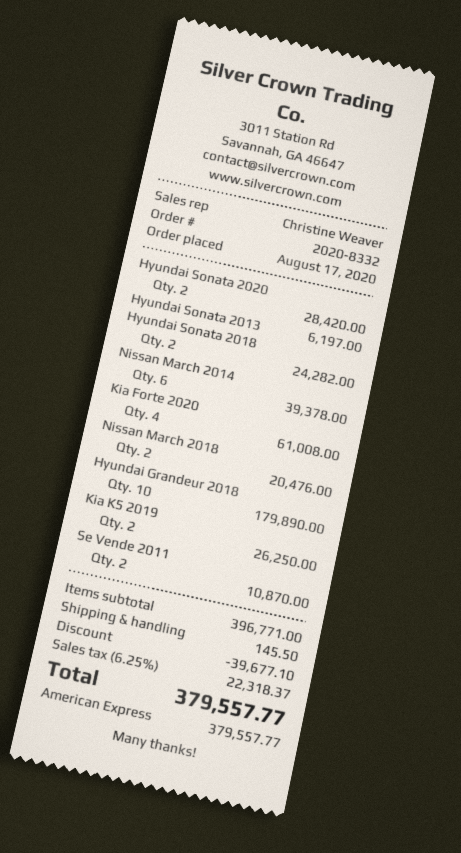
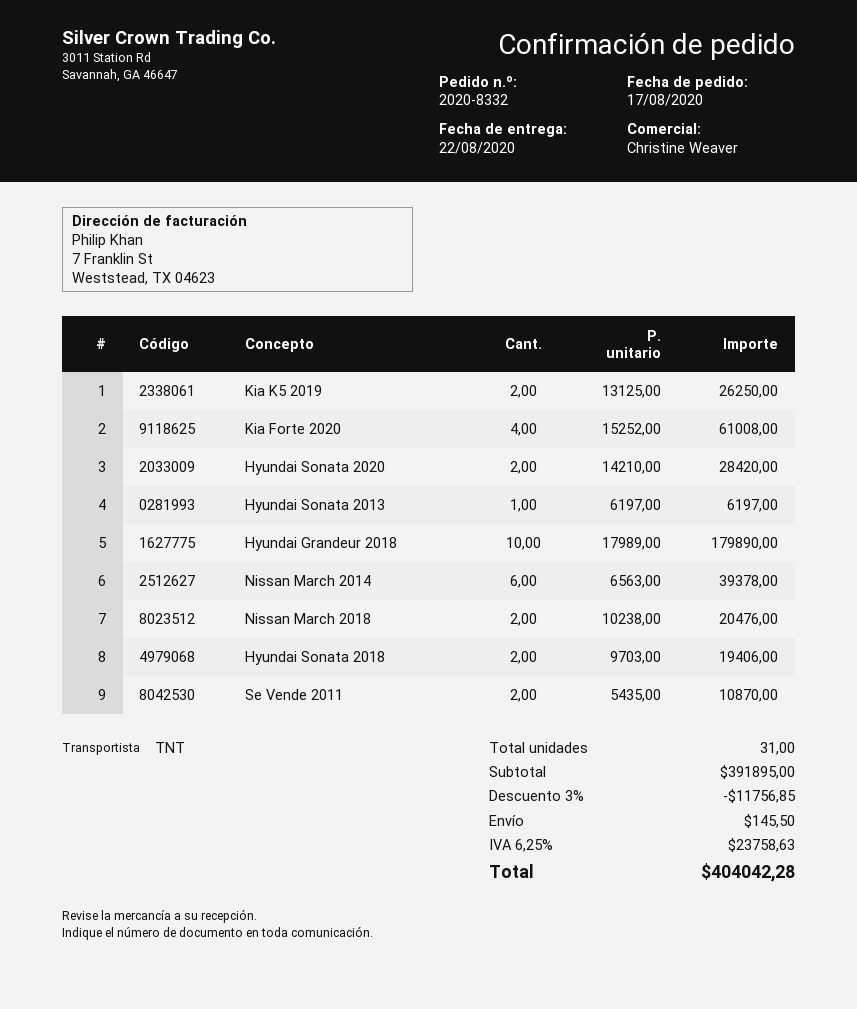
Hyundai Sonata 2018: 2 for 24282.00 -> 2 for 19406.00
subtotal: 396771.00 -> 391895.00
discount: 39677.10 -> 11756.85
tax: 6.25% = 22318.37 -> 6.25% = 23758.63
total: 379557.77 -> 404042.28

